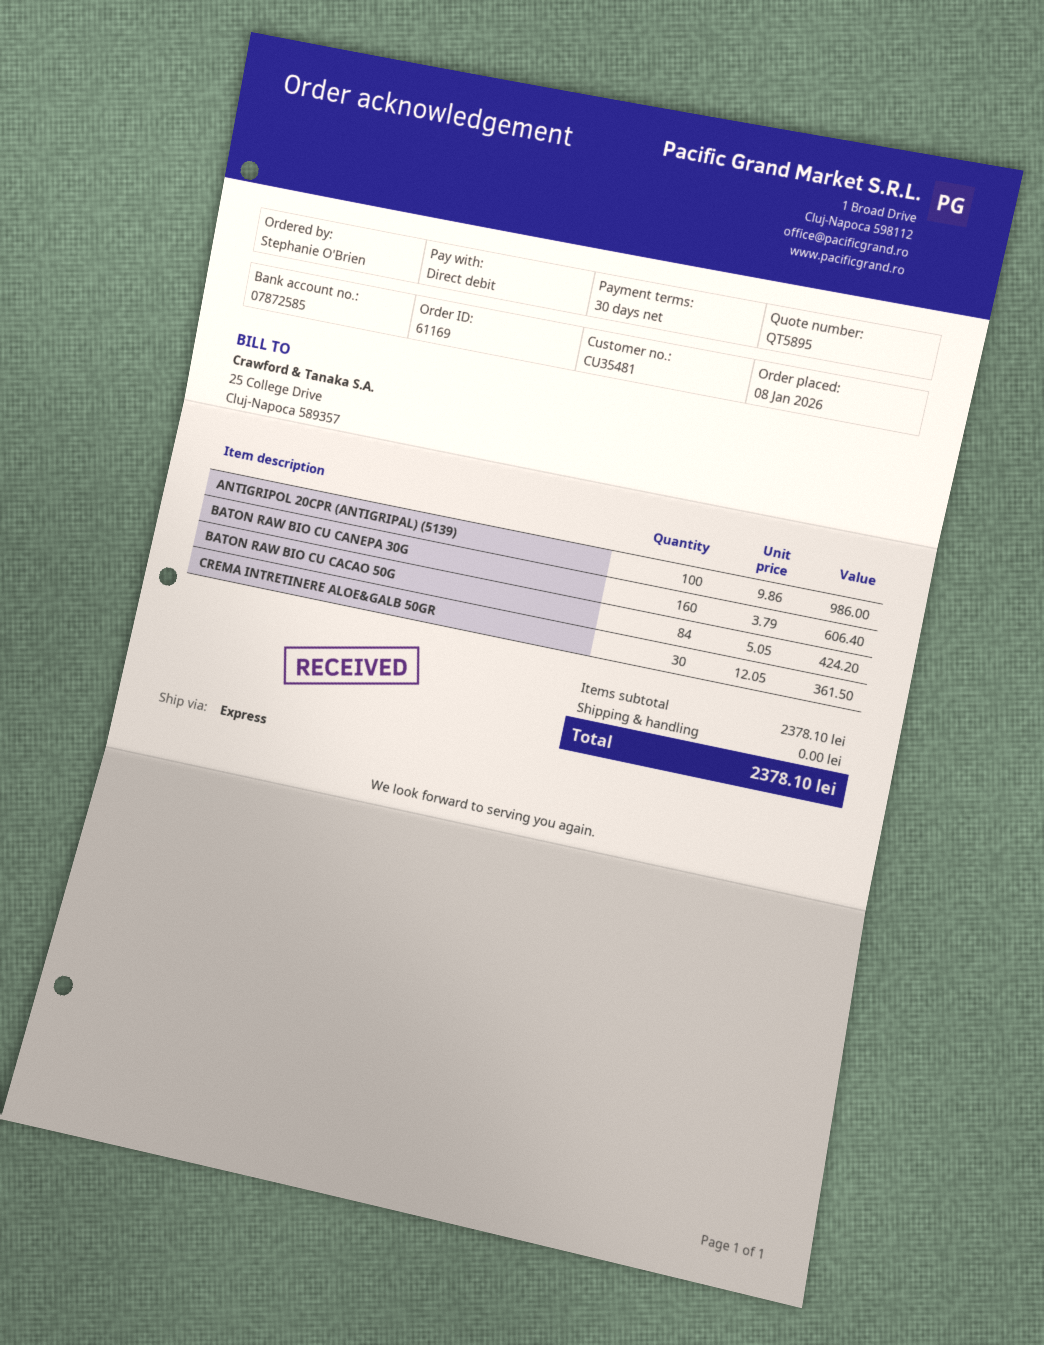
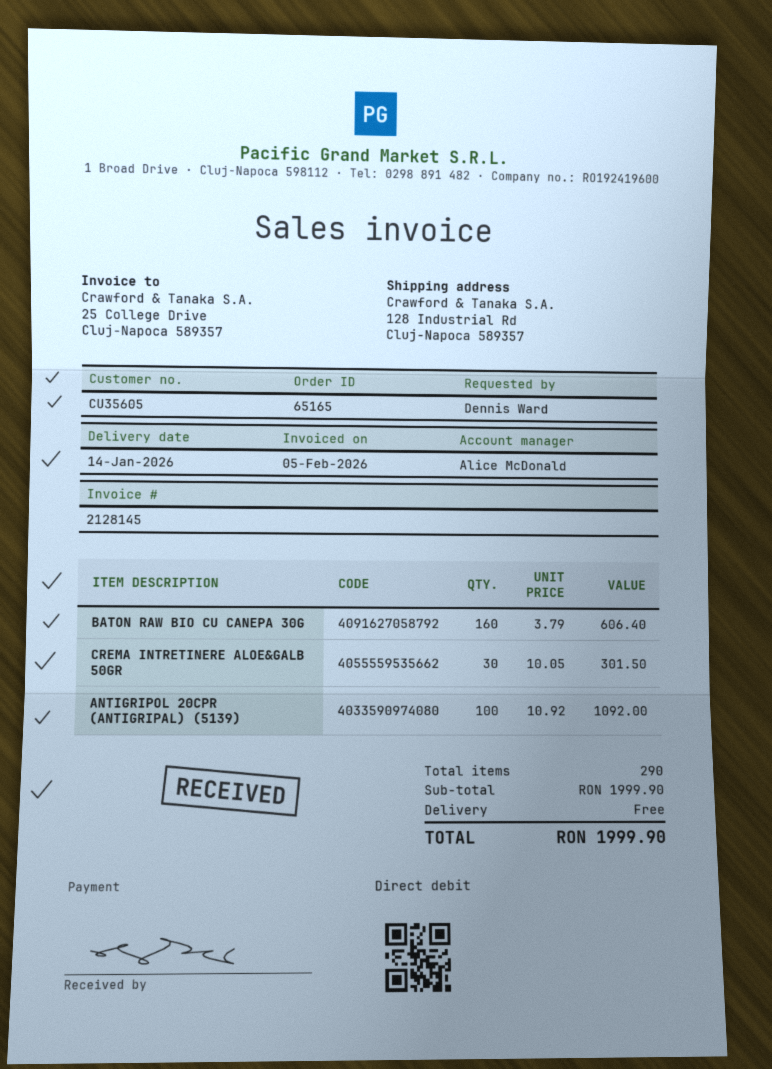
order number: 61169 -> 65165
customer number: CU35481 -> CU35605
ordered by: Stephanie O'Brien -> Dennis Ward
ANTIGRIPOL 20CPR (ANTIGRIPAL) (5139): 100 x 9.86 = 986.00 -> 100 x 10.92 = 1092.00
BATON RAW BIO CU CACAO 50G: 84 x 5.05 = 424.20 -> none
CREMA INTRETINERE ALOE&GALB 50GR: 30 x 12.05 = 361.50 -> 30 x 10.05 = 301.50
subtotal: 2378.10 -> 1999.90
total: 2378.10 -> 1999.90

